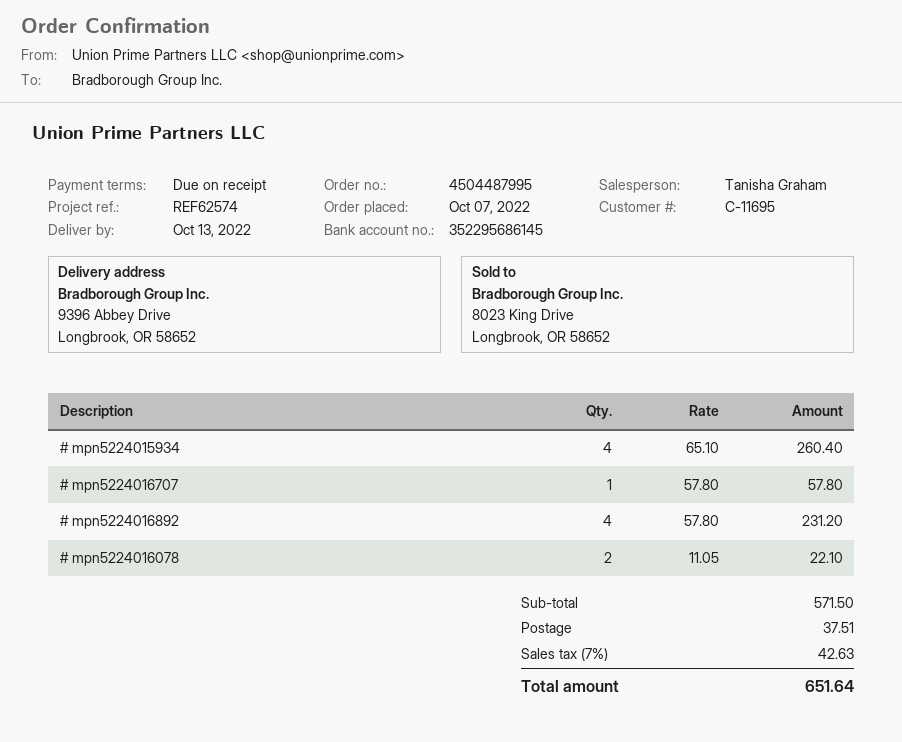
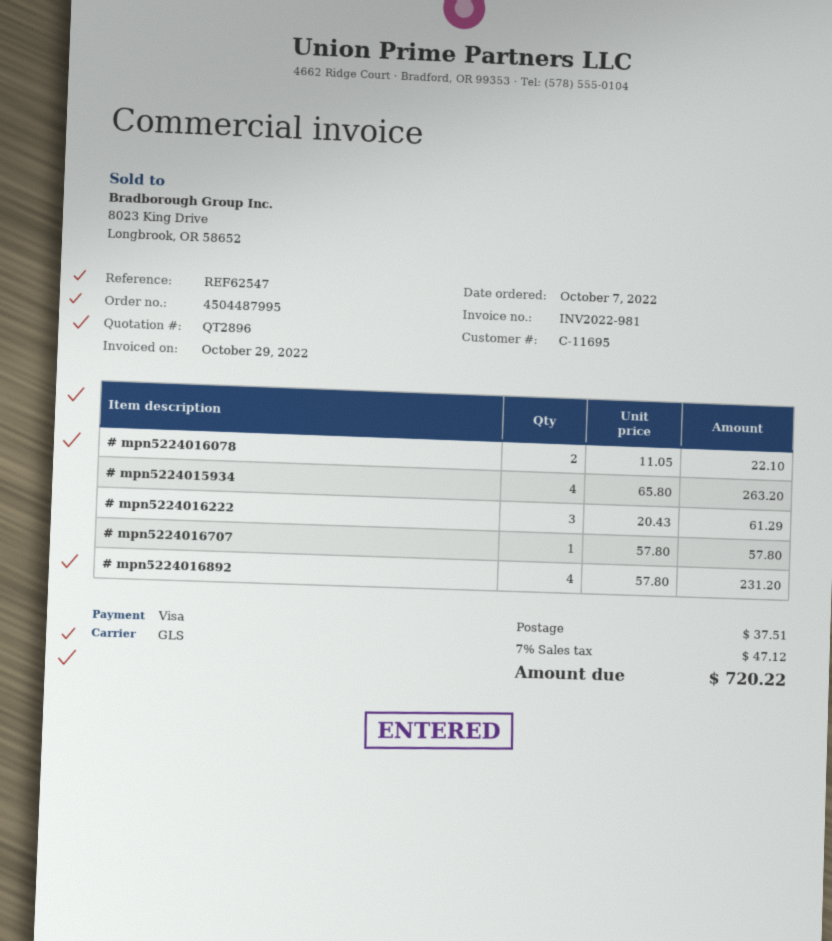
reference: REF62574 -> REF62547
# mpn5224015934: 4 x 65.10 = 260.40 -> 4 x 65.80 = 263.20
# mpn5224016222: none -> 3 x 20.43 = 61.29
tax: 7% = 42.63 -> 7% = 47.12
total: 651.64 -> 720.22

